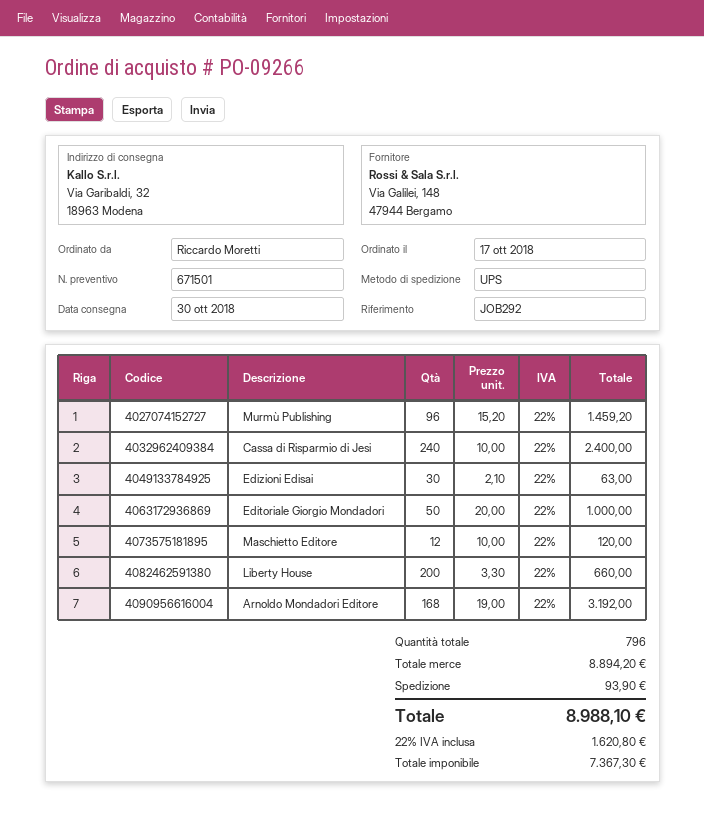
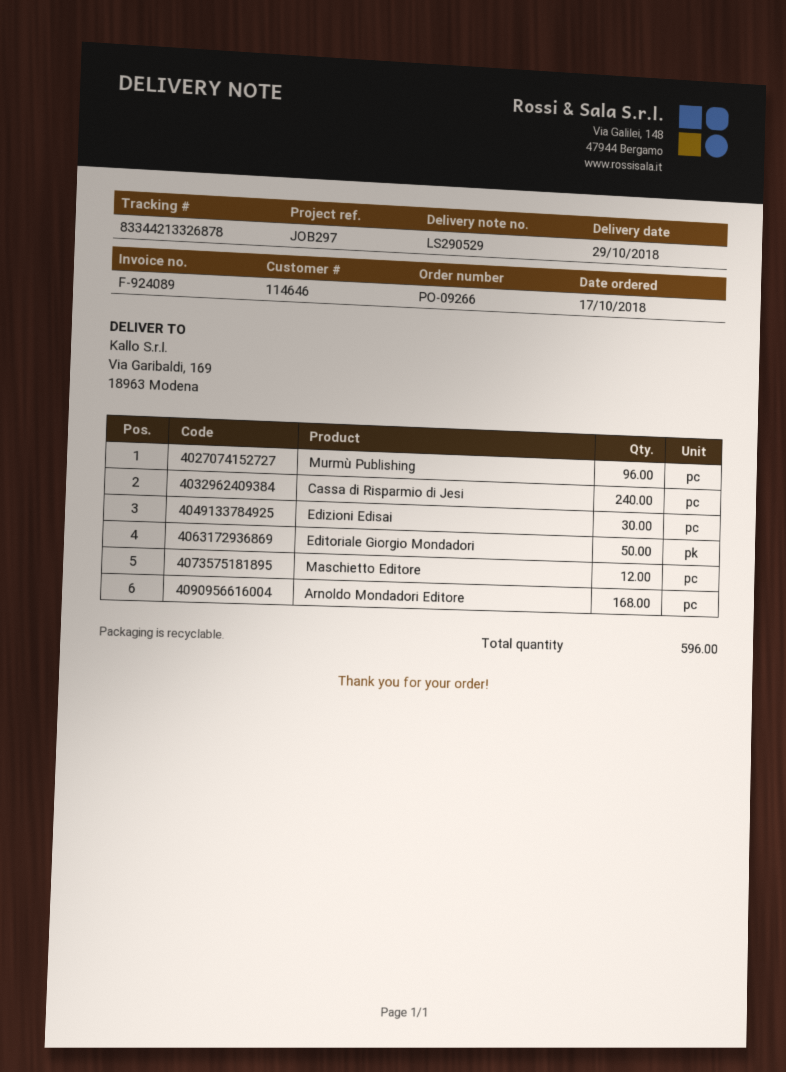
delivery date: 2018-10-30 -> 2018-10-29
reference: JOB292 -> JOB297
ship to: Via Garibaldi, 32, 18963 Modena -> Via Garibaldi, 169, 18963 Modena
Liberty House: 200 -> none
total quantity: 796 -> 596

